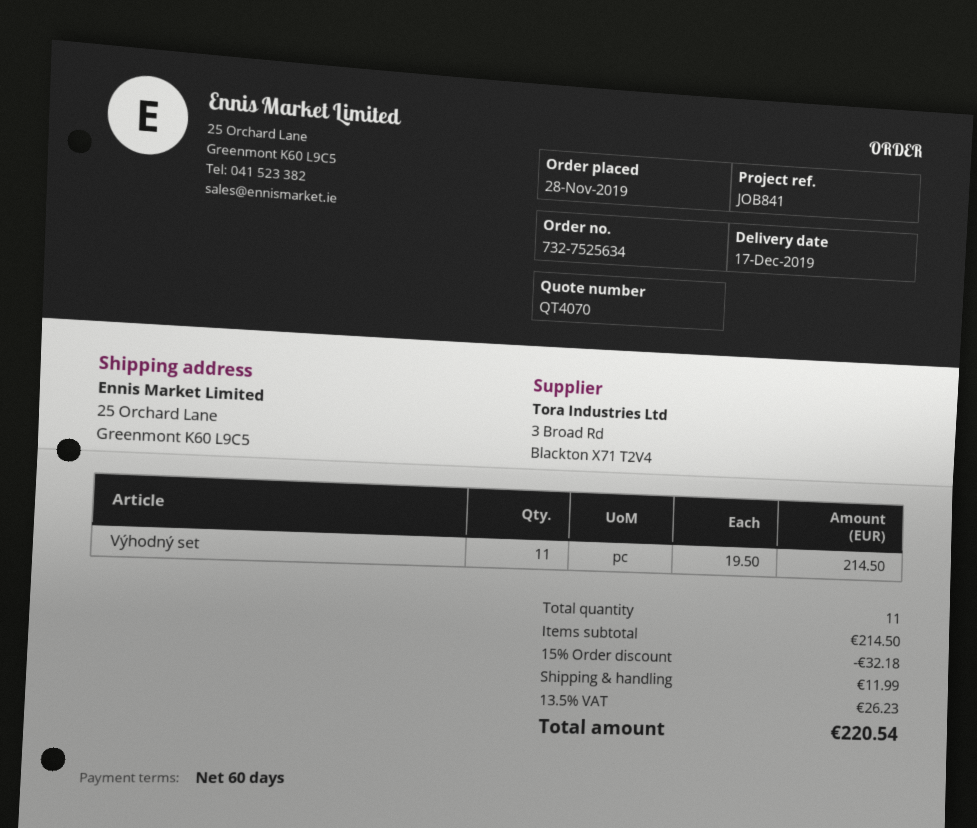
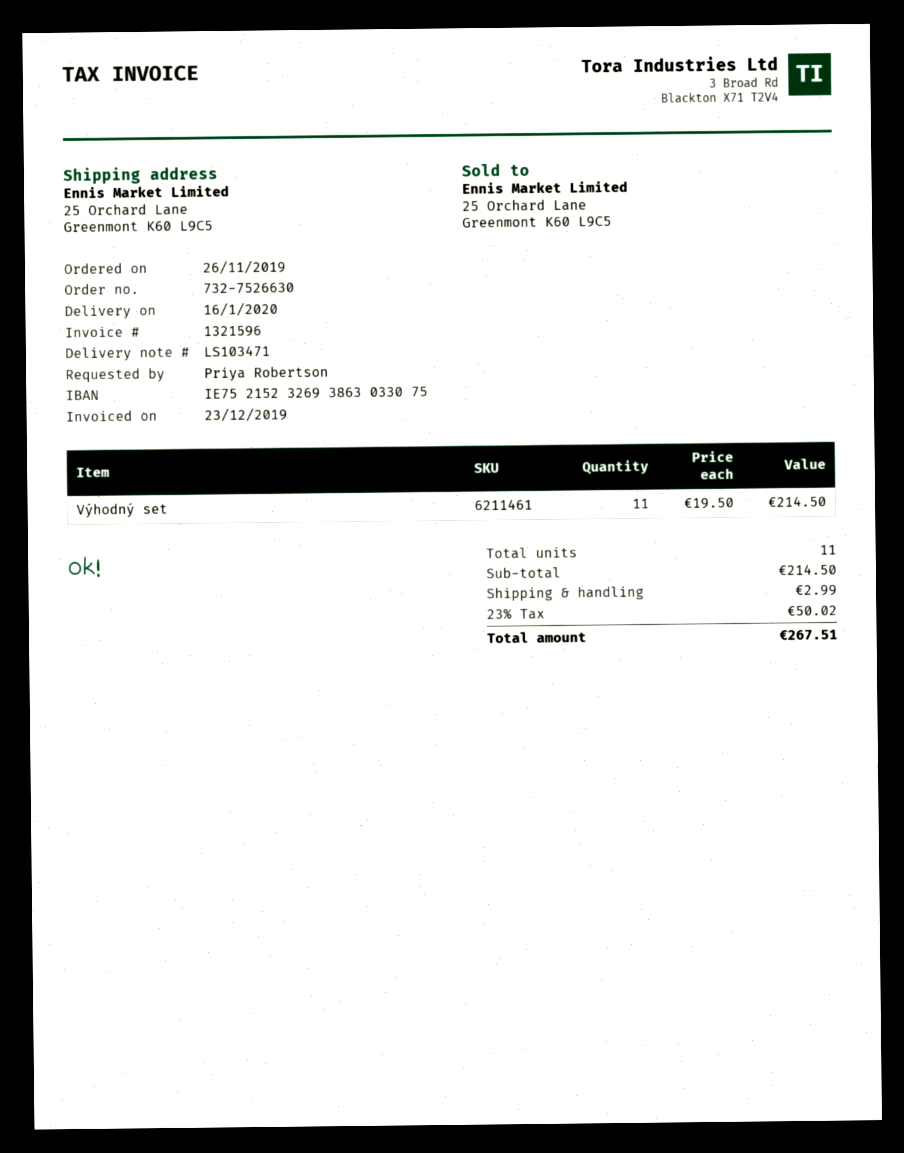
order number: 732-7525634 -> 732-7526630
order date: 2019-11-28 -> 2019-11-26
delivery date: 2019-12-17 -> 2020-01-16
discount: 15% = 32.18 -> none
shipping: 11.99 -> 2.99
tax: 13.5% = 26.23 -> 23% = 50.02
total: 220.54 -> 267.51

